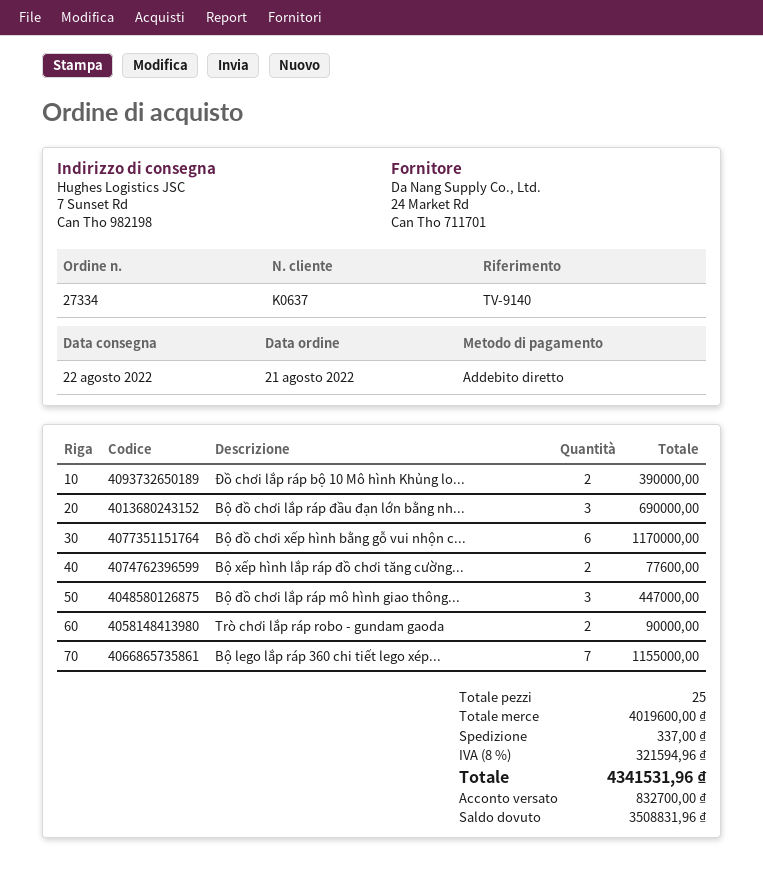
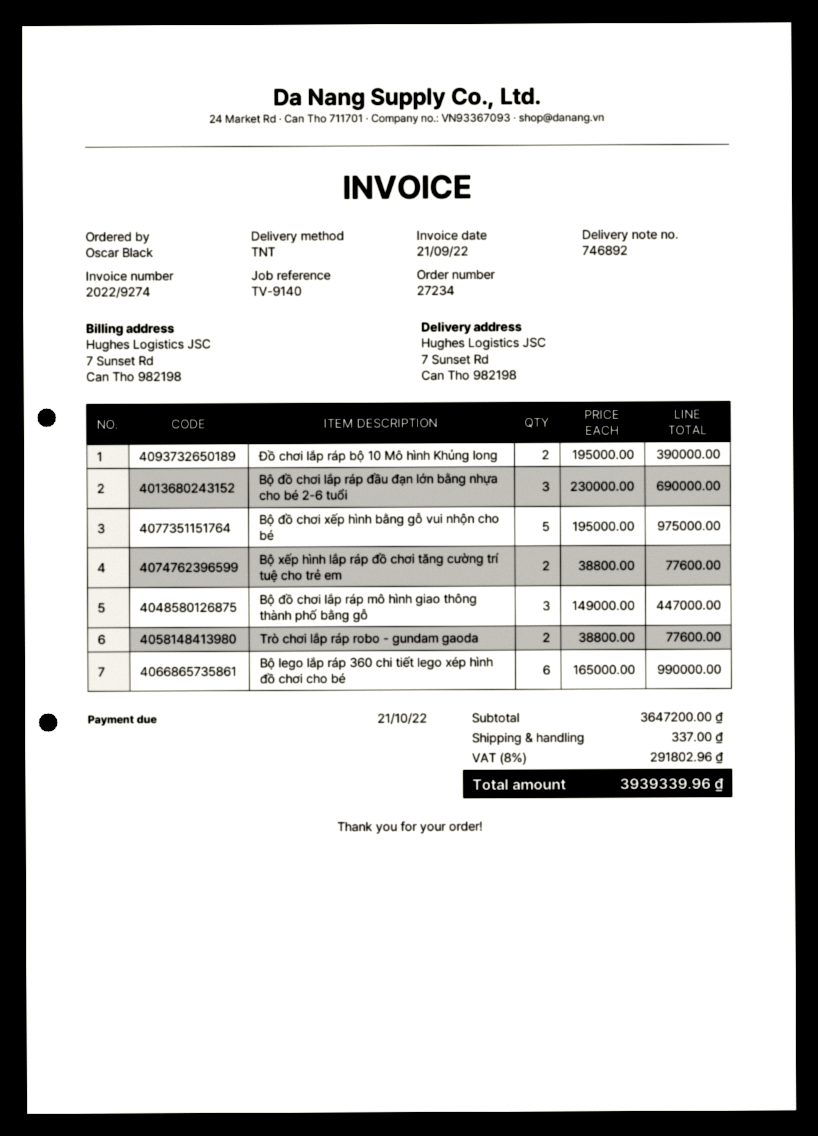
order number: 27334 -> 27234
Bộ đồ chơi xếp hình bằng gỗ vui nhộn c...: 6 for 1170000.00 -> 5 for 975000.00
Trò chơi lắp ráp robo - gundam gaoda: 2 for 90000.00 -> 2 for 77600.00
Bộ lego lắp ráp 360 chi tiết lego xép...: 7 for 1155000.00 -> 6 for 990000.00
subtotal: 4019600.00 -> 3647200.00
tax: 8% = 321594.96 -> 8% = 291802.96
total: 4341531.96 -> 3939339.96

